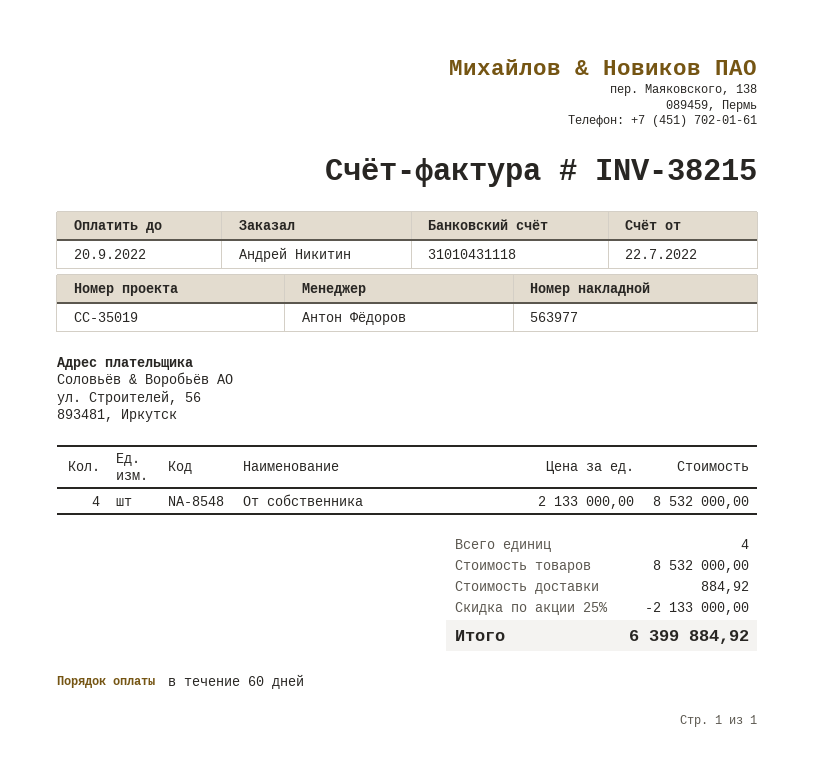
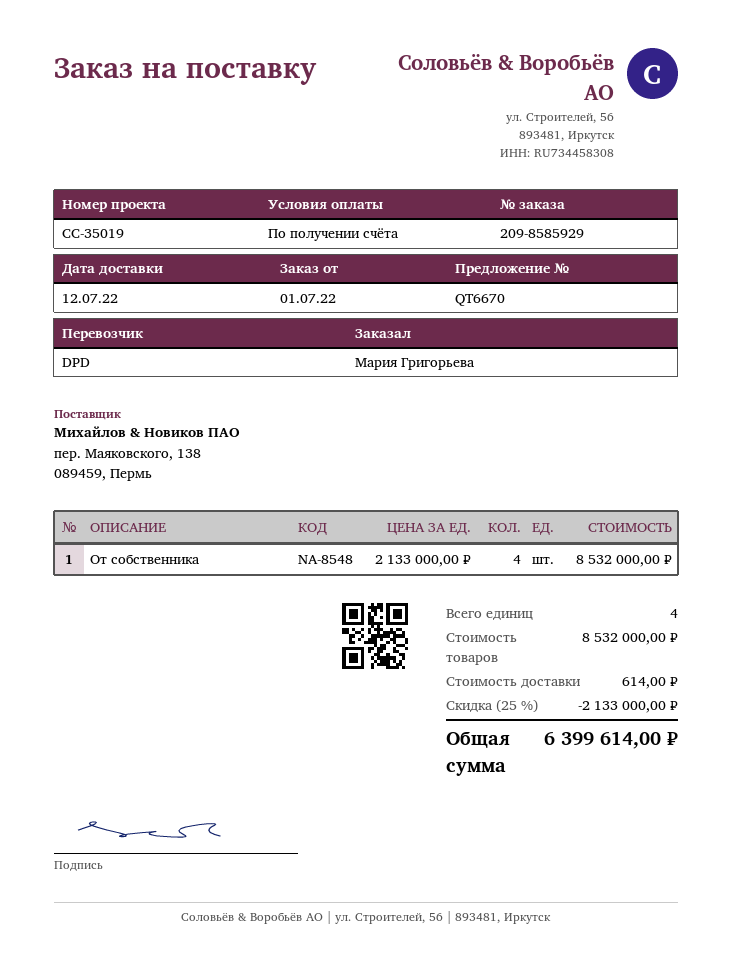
payment terms: 60 days -> on receipt
ordered by: Андрей Никитин -> Мария Григорьева
shipping: 884.92 -> 614.00
total: 6399884.92 -> 6399614.00

